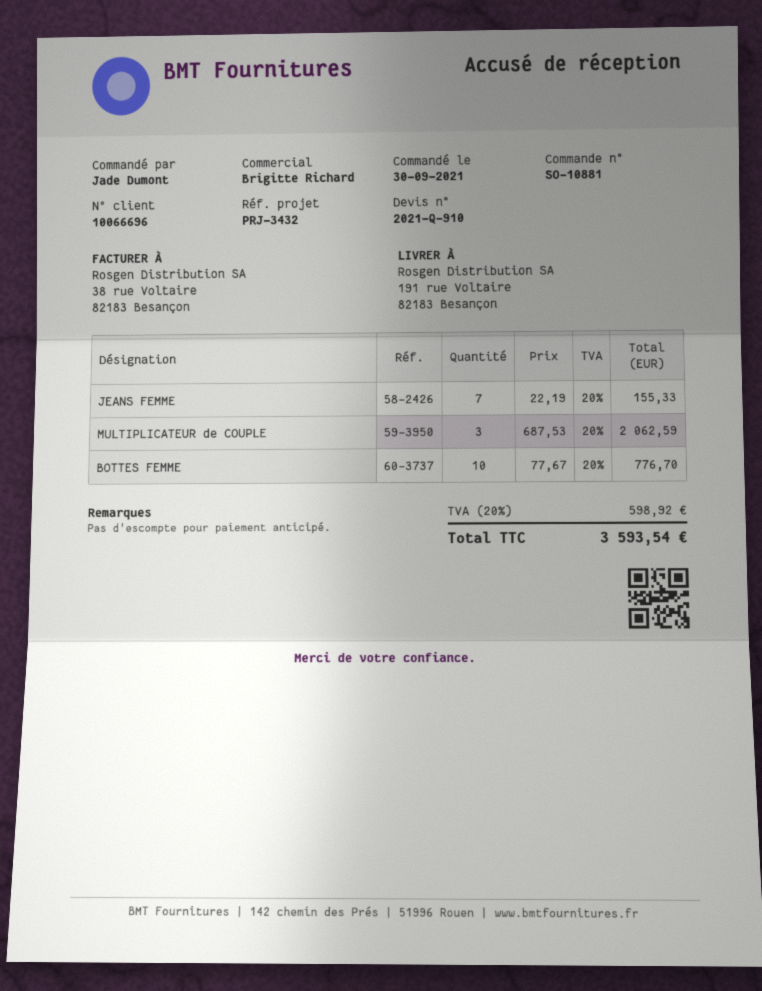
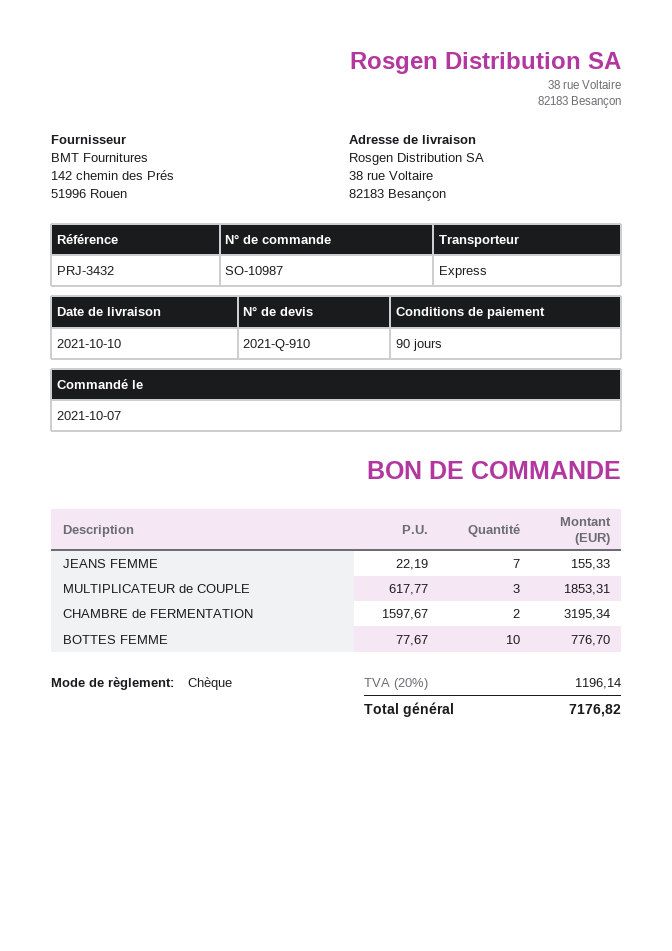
order number: SO-10881 -> SO-10987
order date: 2021-09-30 -> 2021-10-07
ship to: 191 rue Voltaire, 82183 Besançon -> 38 rue Voltaire, 82183 Besançon
MULTIPLICATEUR de COUPLE: 3 x 687.53 = 2062.59 -> 3 x 617.77 = 1853.31
CHAMBRE de FERMENTATION: none -> 2 x 1597.67 = 3195.34
tax: 20% = 598.92 -> 20% = 1196.14
total: 3593.54 -> 7176.82

